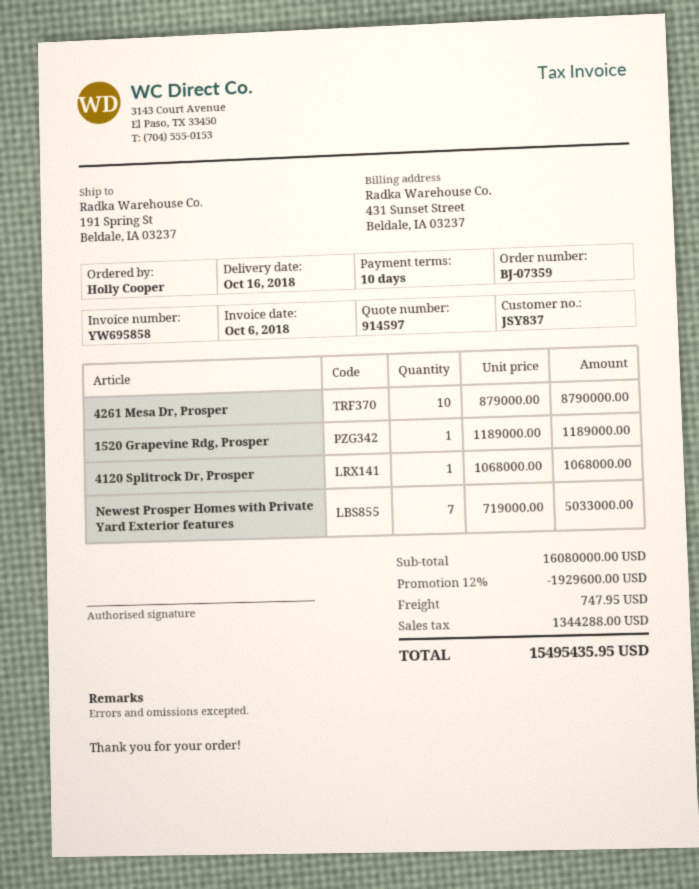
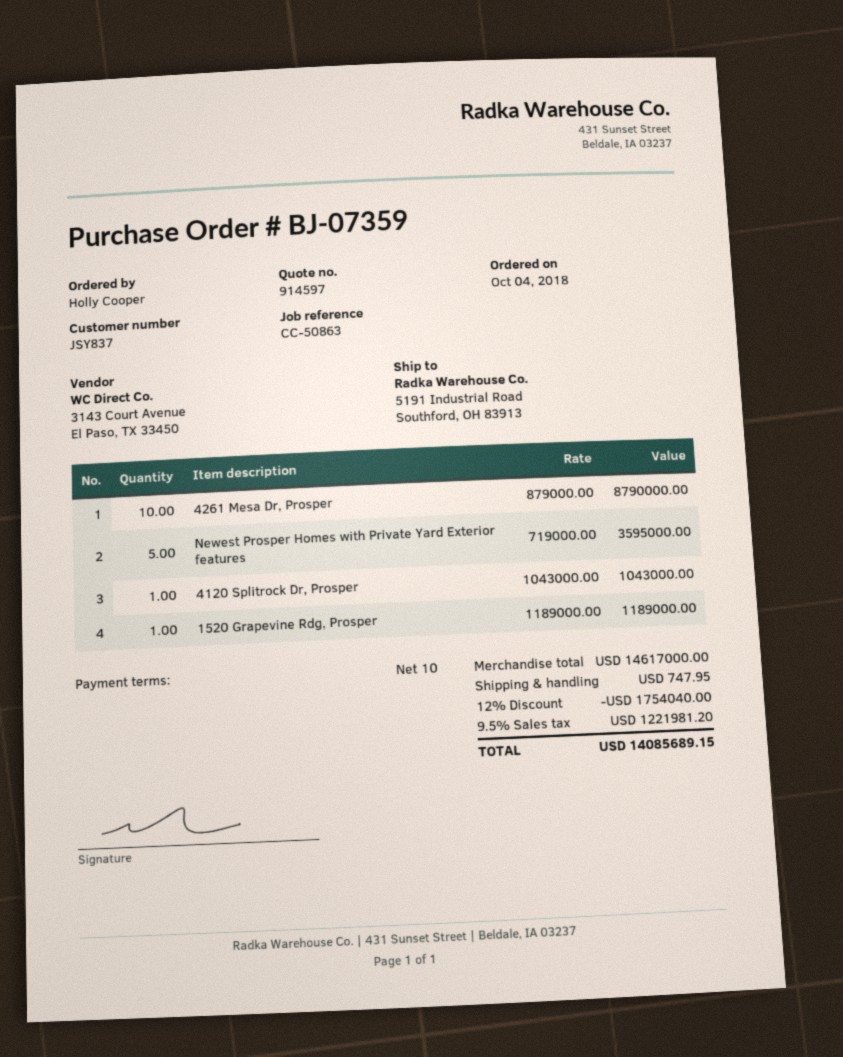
ship to: 191 Spring St, Beldale, IA 03237 -> 5191 Industrial Road, Southford, OH 83913
4120 Splitrock Dr, Prosper: 1 x 1068000.00 = 1068000.00 -> 1 x 1043000.00 = 1043000.00
Newest Prosper Homes with Private Yard Exterior features: 7 x 719000.00 = 5033000.00 -> 5 x 719000.00 = 3595000.00
subtotal: 16080000.00 -> 14617000.00
discount: 12% = 1929600.00 -> 12% = 1754040.00
tax: 1344288.00 -> 1221981.20
total: 15495435.95 -> 14085689.15

